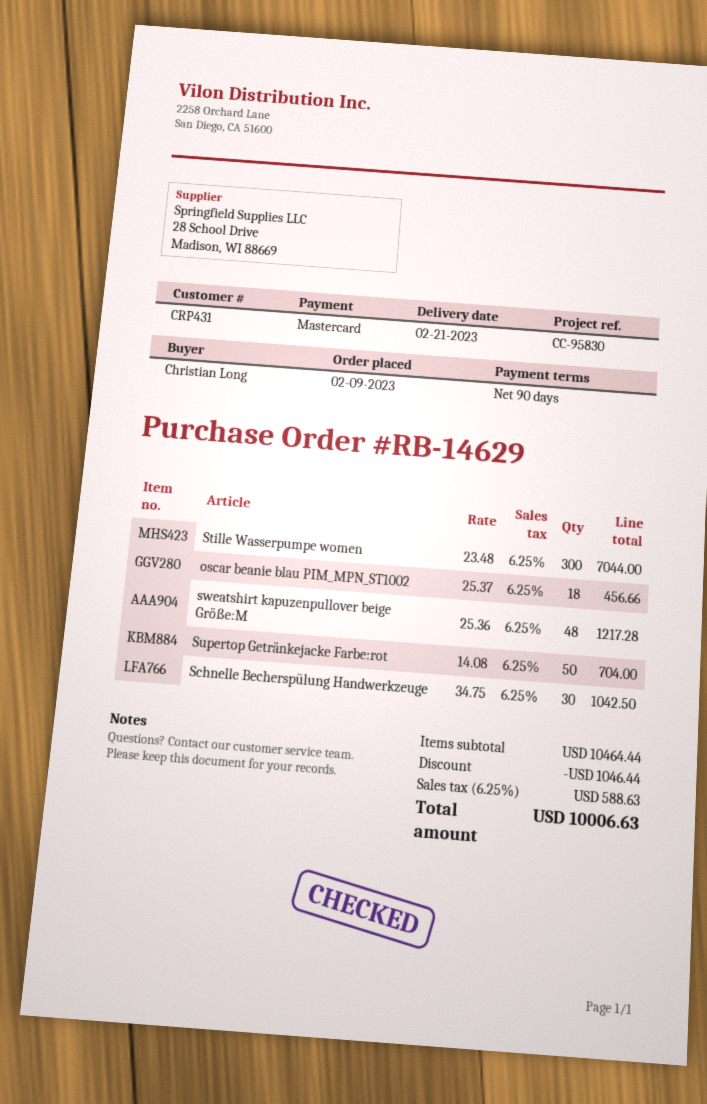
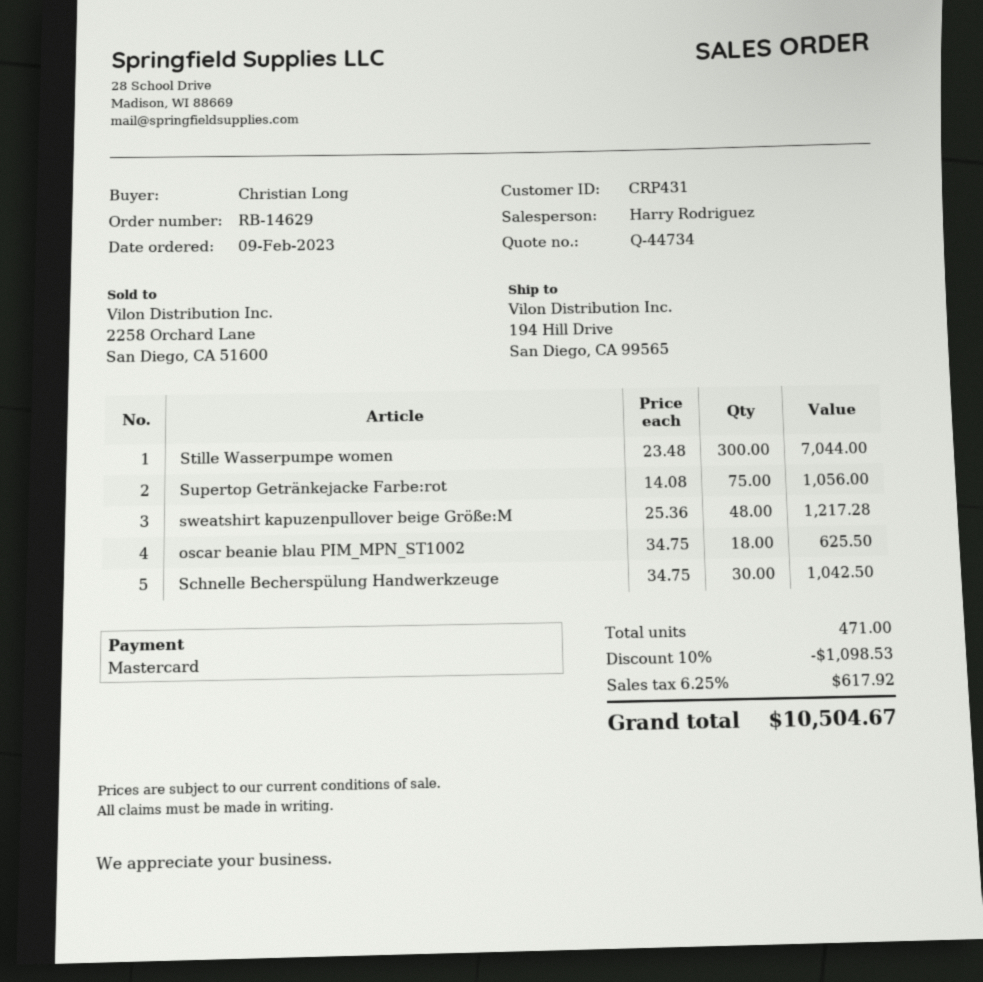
oscar beanie blau PIM_MPN_ST1002: 18 x 25.37 = 456.66 -> 18 x 34.75 = 625.50
Supertop Getränkejacke Farbe:rot: 50 x 14.08 = 704.00 -> 75 x 14.08 = 1056.00
discount: 1046.44 -> 1098.53
tax: 6.25% = 588.63 -> 6.25% = 617.92
total: 10006.63 -> 10504.67

